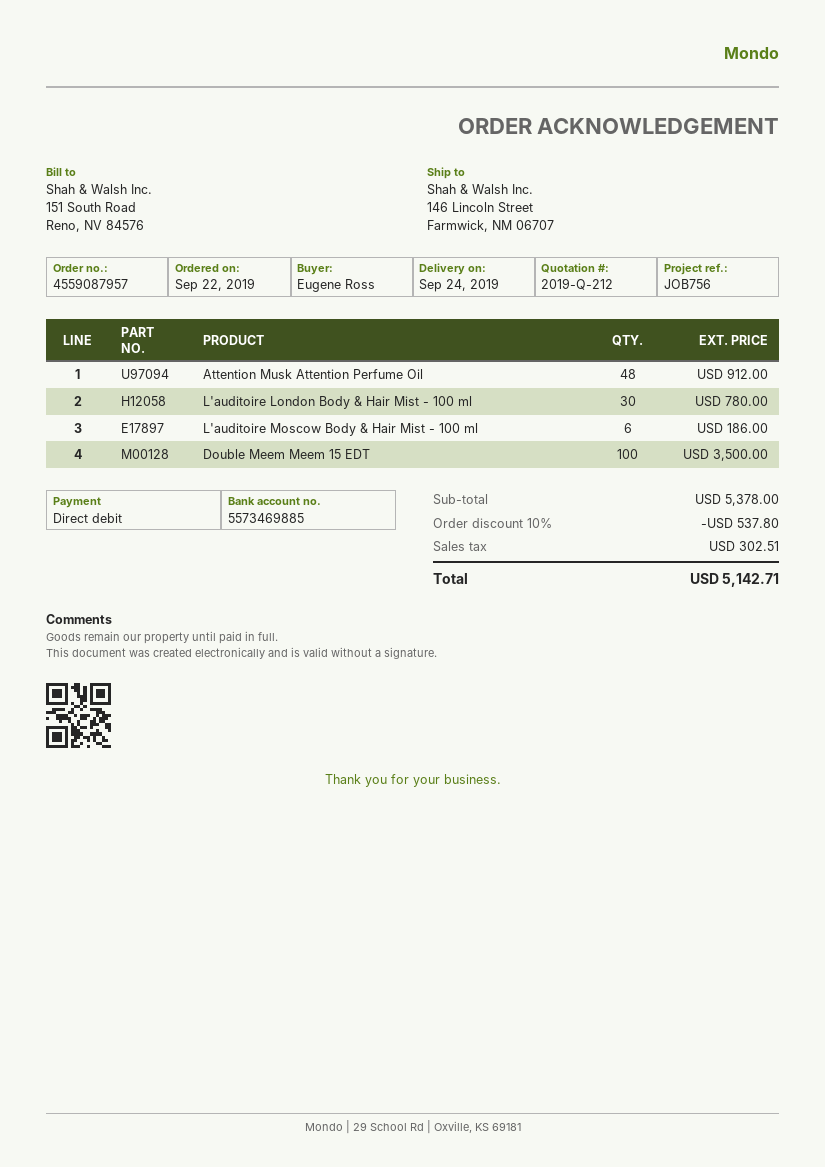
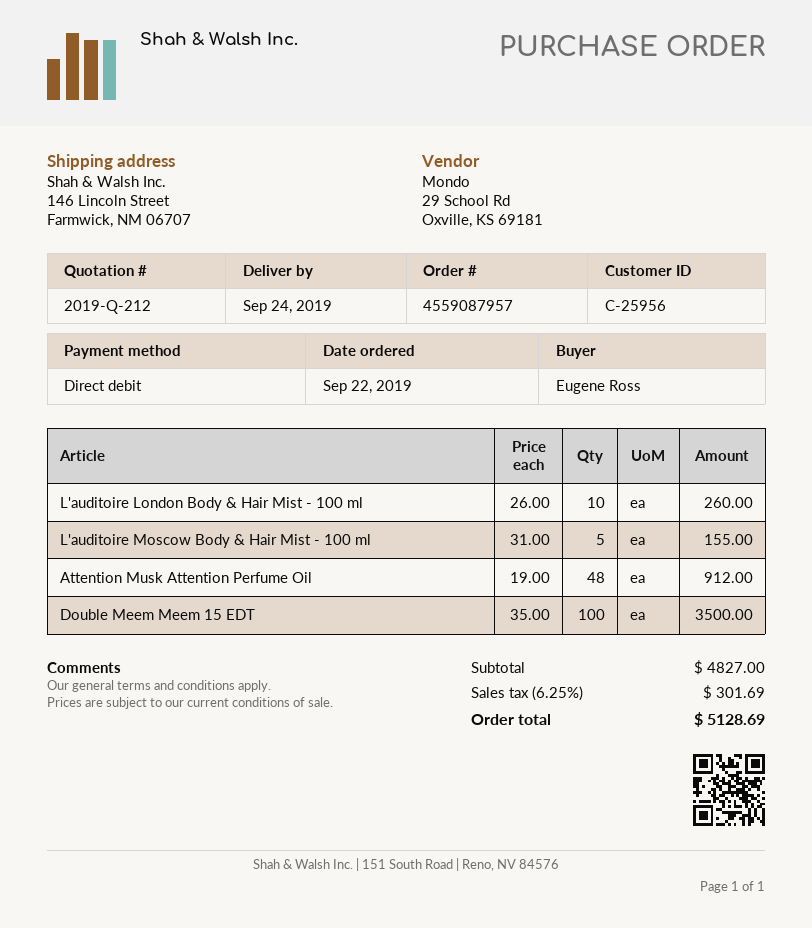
L'auditoire London Body & Hair Mist - 100 ml: 30 for 780.00 -> 10 for 260.00
L'auditoire Moscow Body & Hair Mist - 100 ml: 6 for 186.00 -> 5 for 155.00
subtotal: 5378.00 -> 4827.00
discount: 10% = 537.80 -> none
tax: 302.51 -> 301.69
total: 5142.71 -> 5128.69

